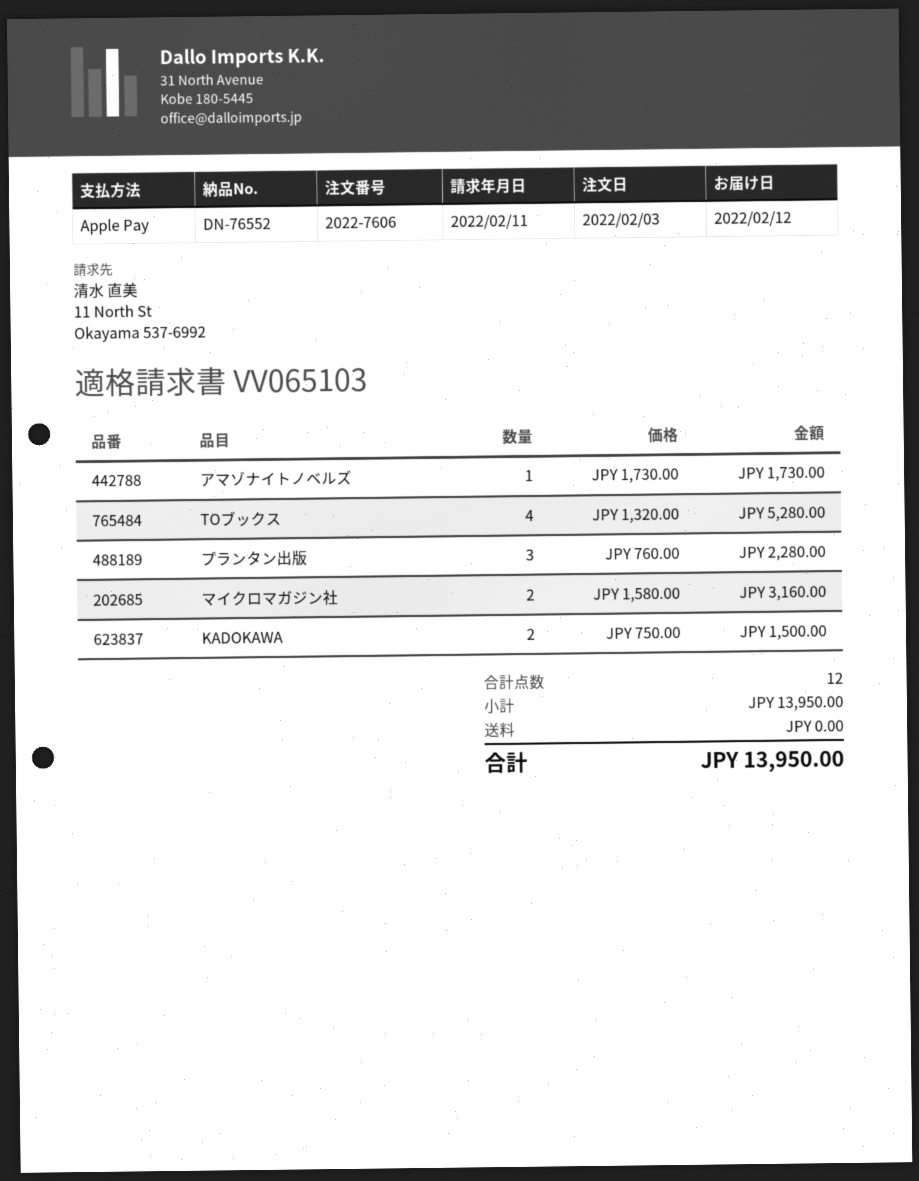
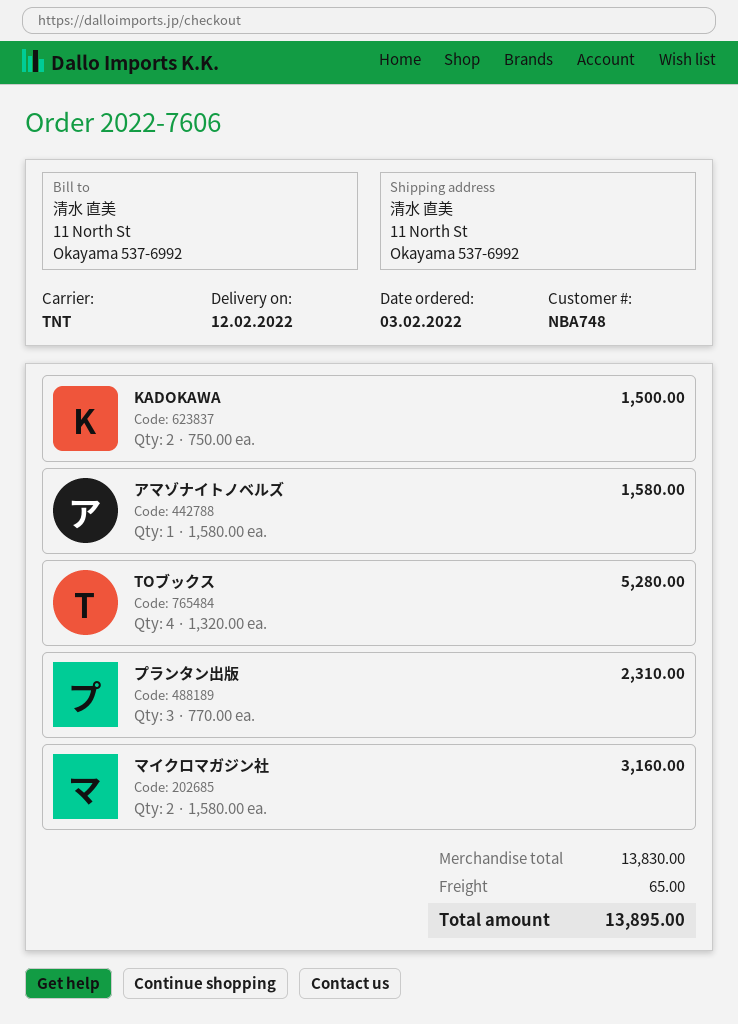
アマゾナイトノベルズ: 1 x 1730.00 = 1730.00 -> 1 x 1580.00 = 1580.00
プランタン出版: 3 x 760.00 = 2280.00 -> 3 x 770.00 = 2310.00
subtotal: 13950.00 -> 13830.00
shipping: 0.00 -> 65.00
total: 13950.00 -> 13895.00

